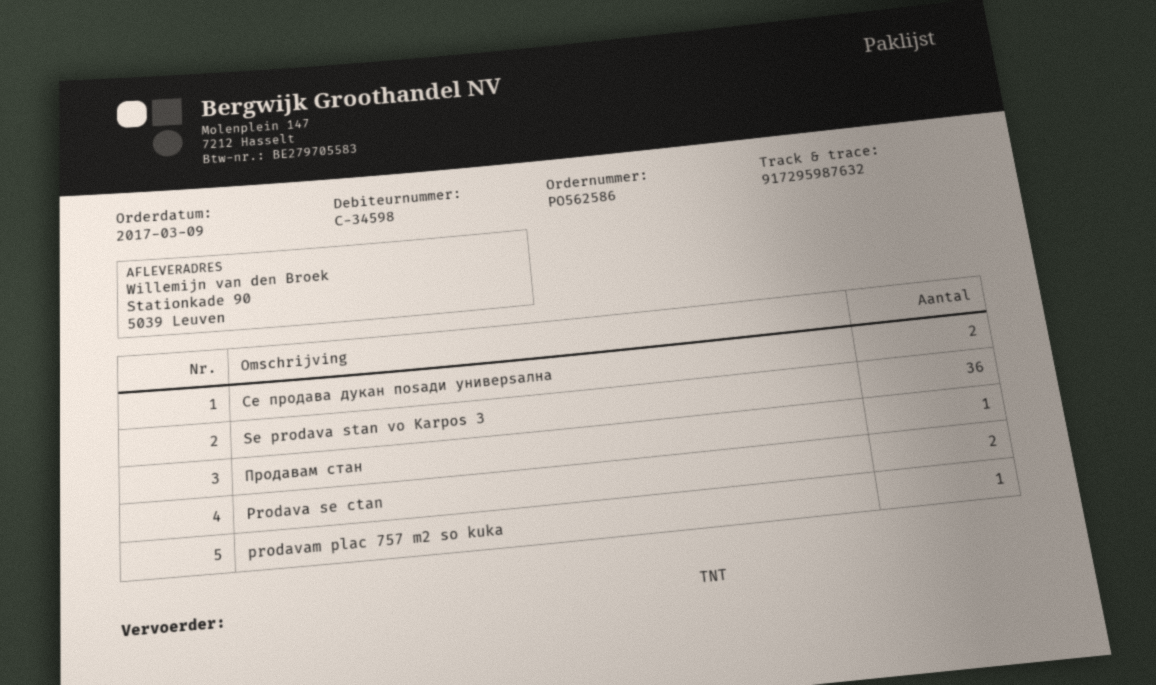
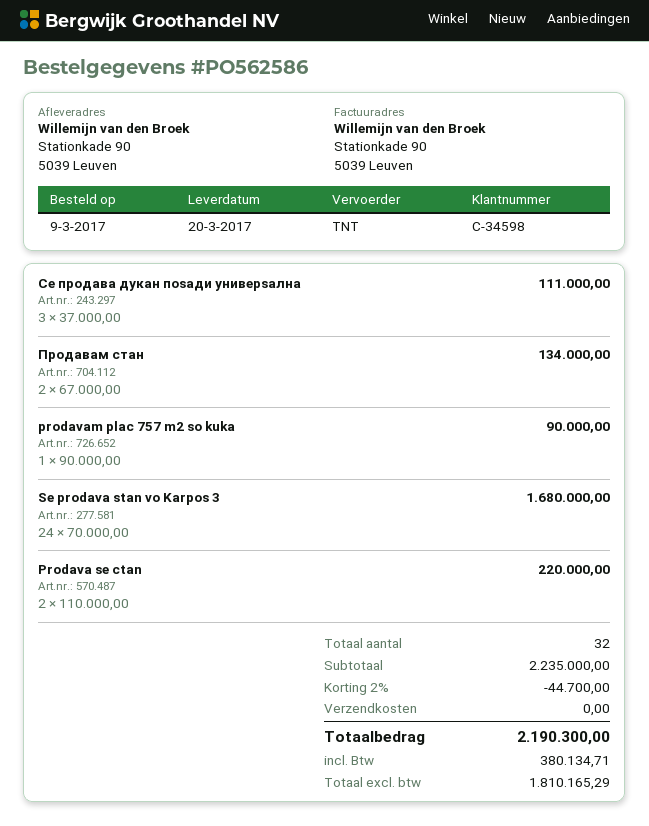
Се продава дукан поѕади универѕална: 2 -> 3
Se prodava stan vo Karpos 3: 36 -> 24
Продавам стан: 1 -> 2

